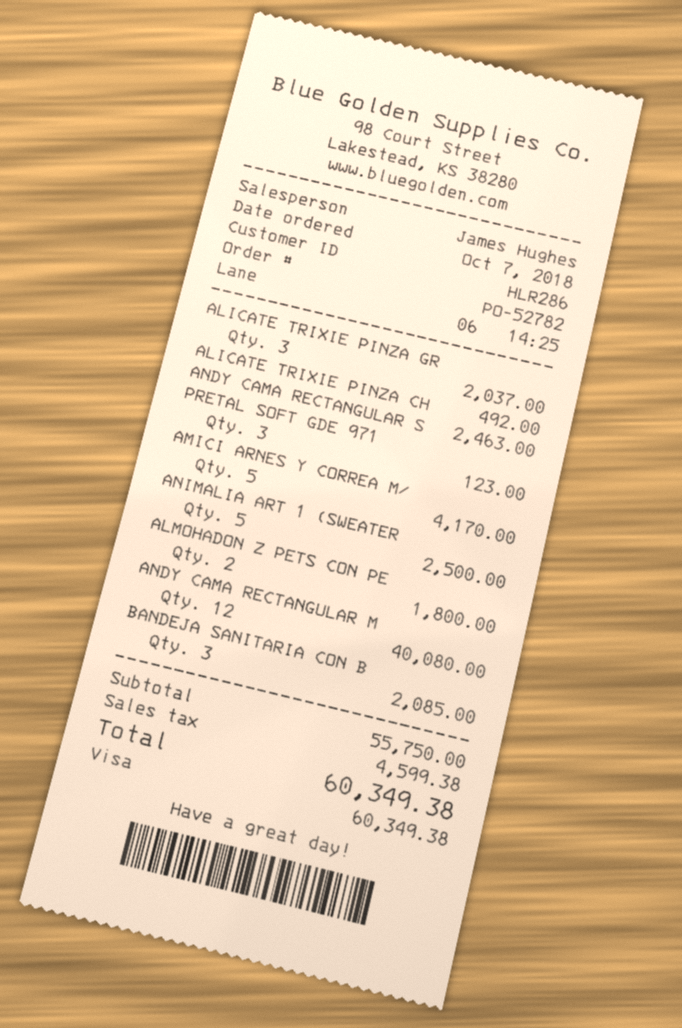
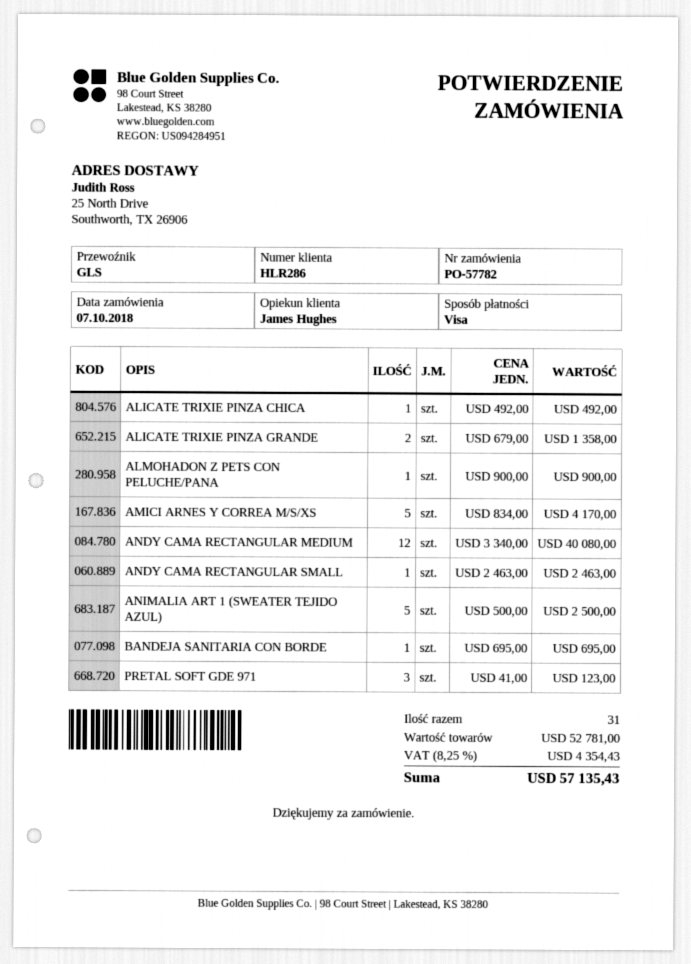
order number: PO-52782 -> PO-57782
ALICATE TRIXIE PINZA GR: 3 for 2037.00 -> 2 for 1358.00
ALMOHADON Z PETS CON PE: 2 for 1800.00 -> 1 for 900.00
BANDEJA SANITARIA CON B: 3 for 2085.00 -> 1 for 695.00
subtotal: 55750.00 -> 52781.00
tax: 4599.38 -> 4354.43
total: 60349.38 -> 57135.43

